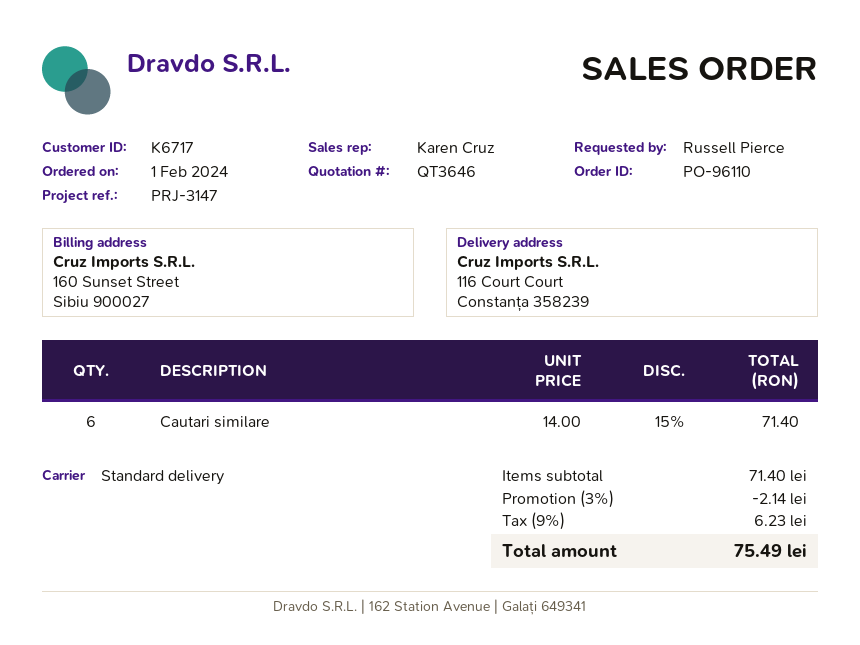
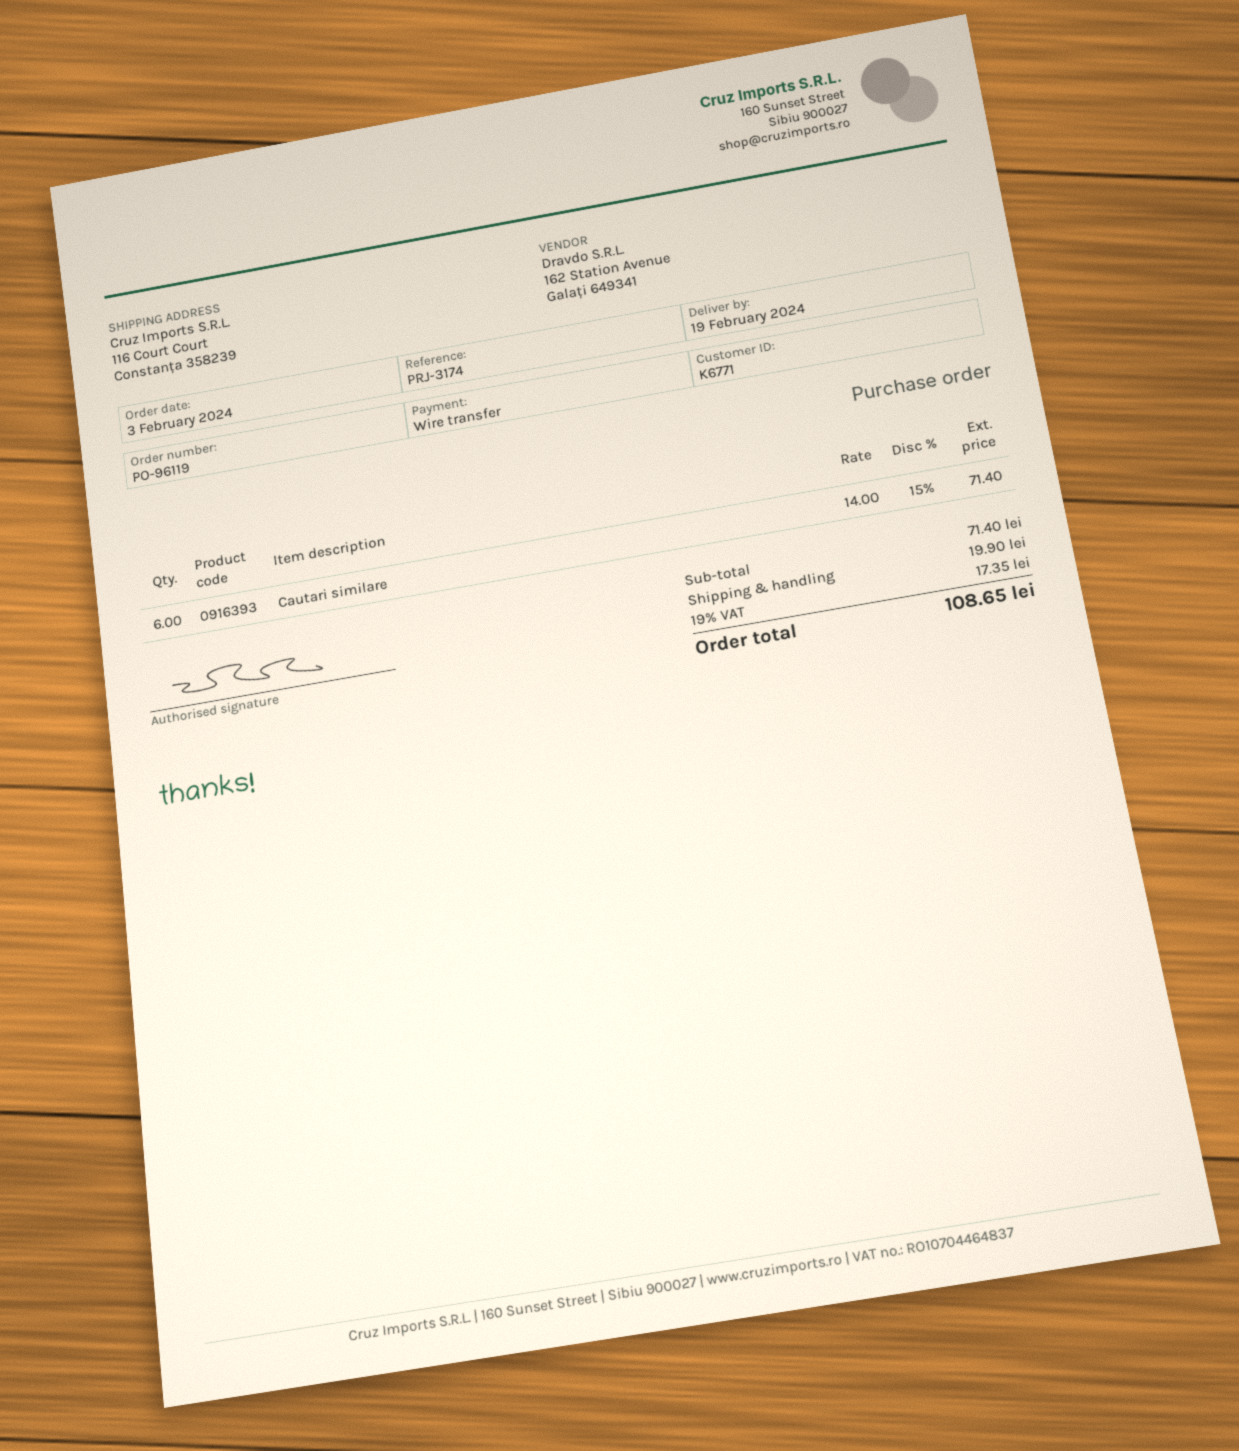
order number: PO-96110 -> PO-96119
order date: 2024-02-01 -> 2024-02-03
customer number: K6717 -> K6771
reference: PRJ-3147 -> PRJ-3174
discount: 3% = 2.14 -> none
shipping: none -> 19.90
tax: 9% = 6.23 -> 19% = 17.35
total: 75.49 -> 108.65

